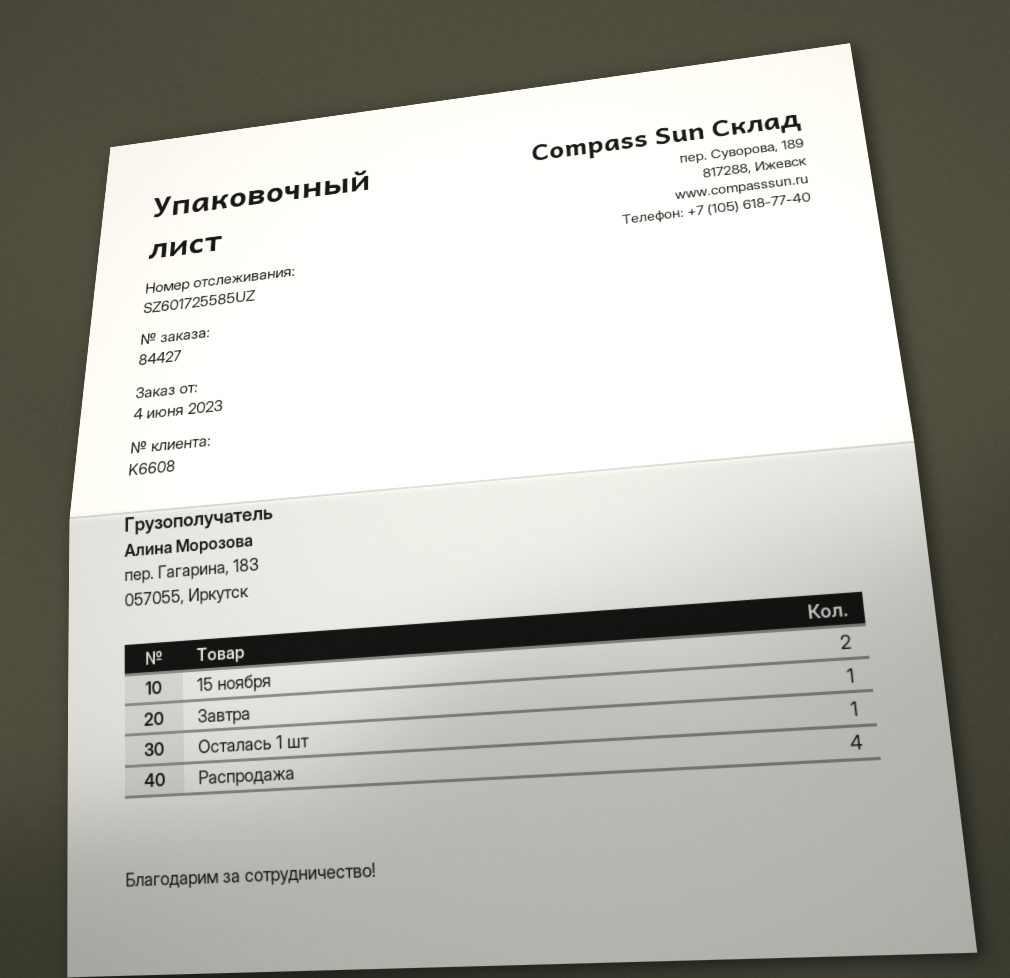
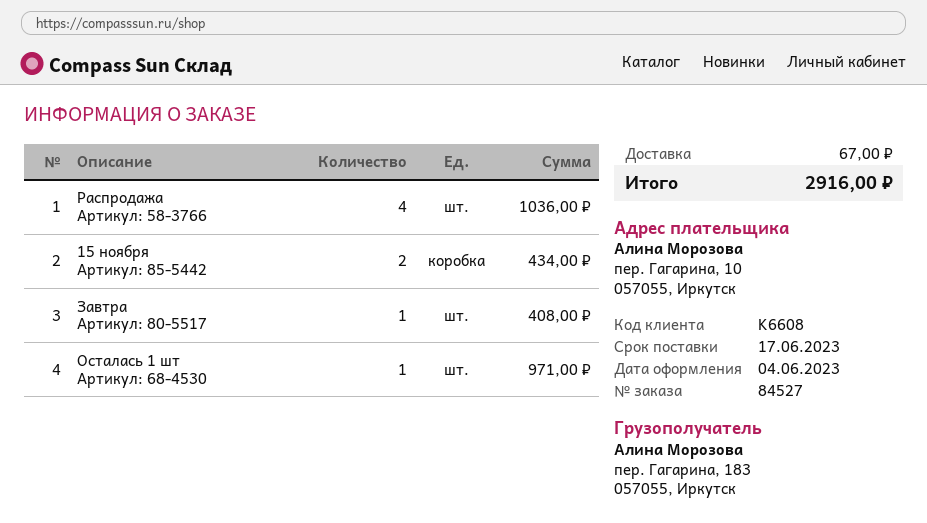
order number: 84427 -> 84527

